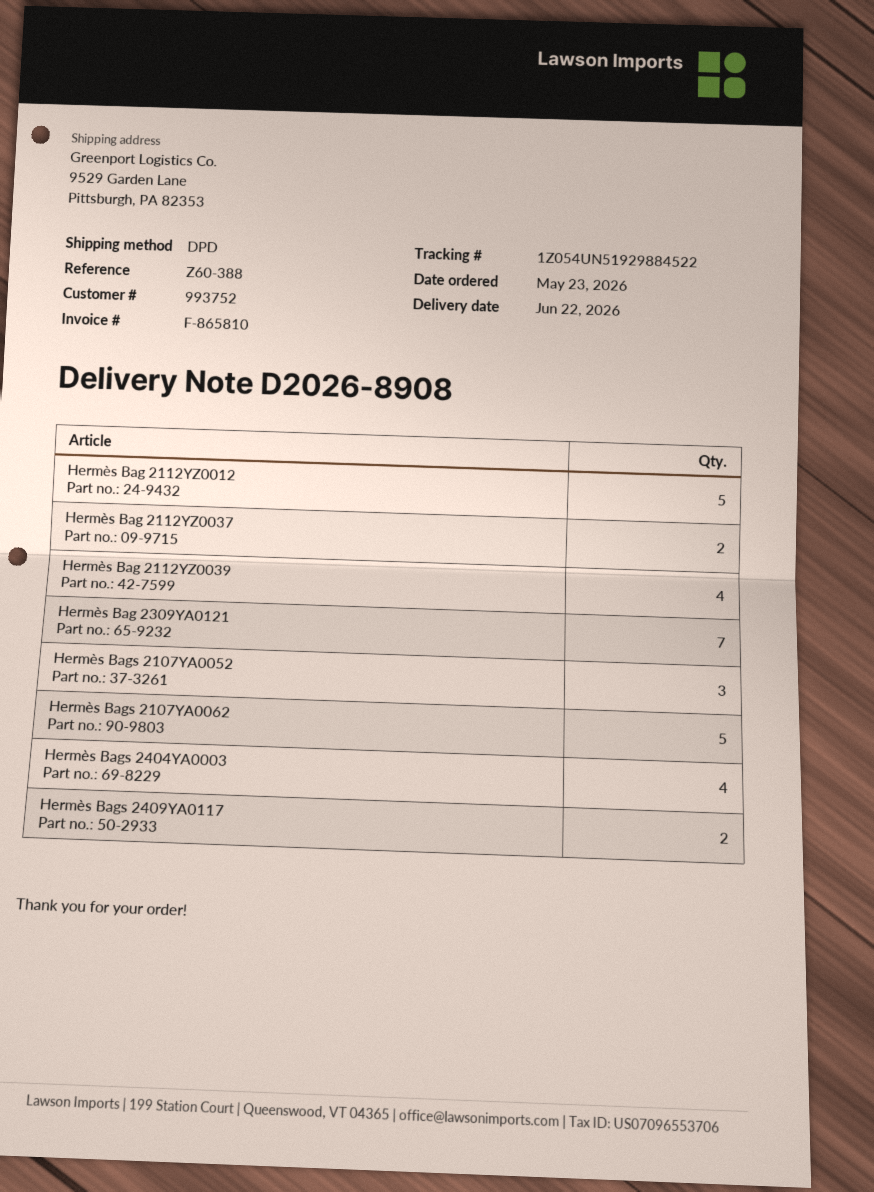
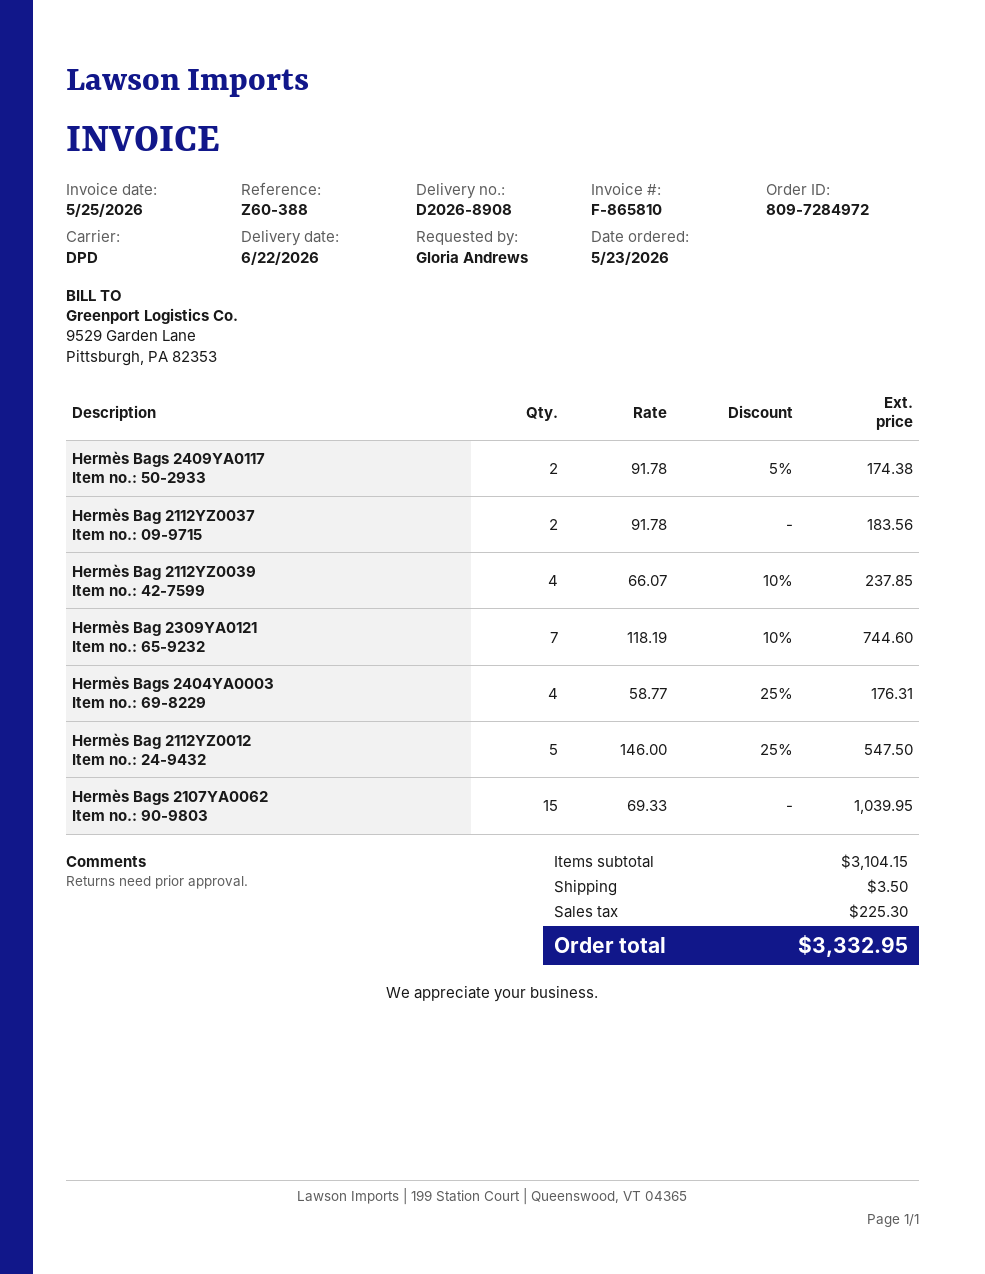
Hermès Bags 2107YA0052: 3 -> none
Hermès Bags 2107YA0062: 5 -> 15

